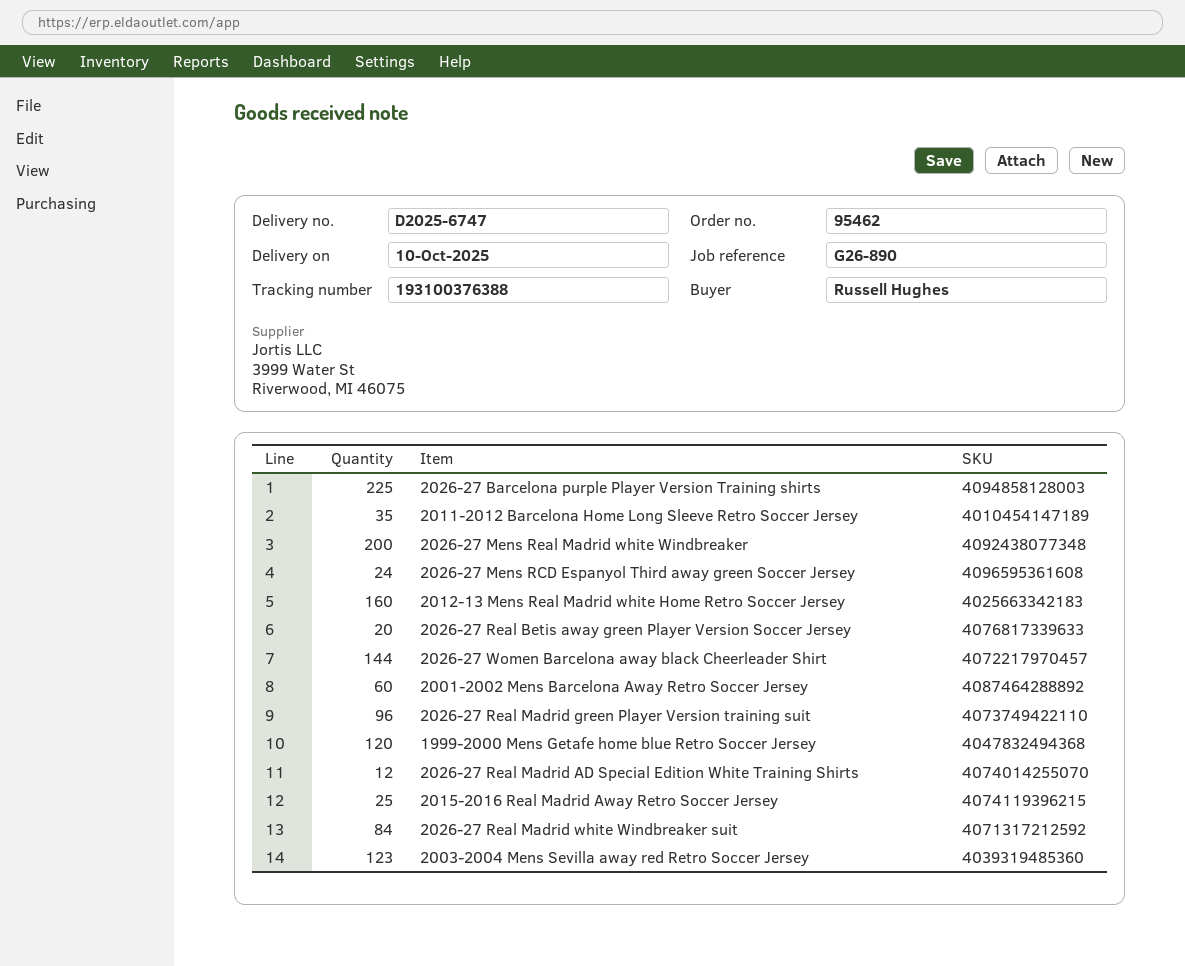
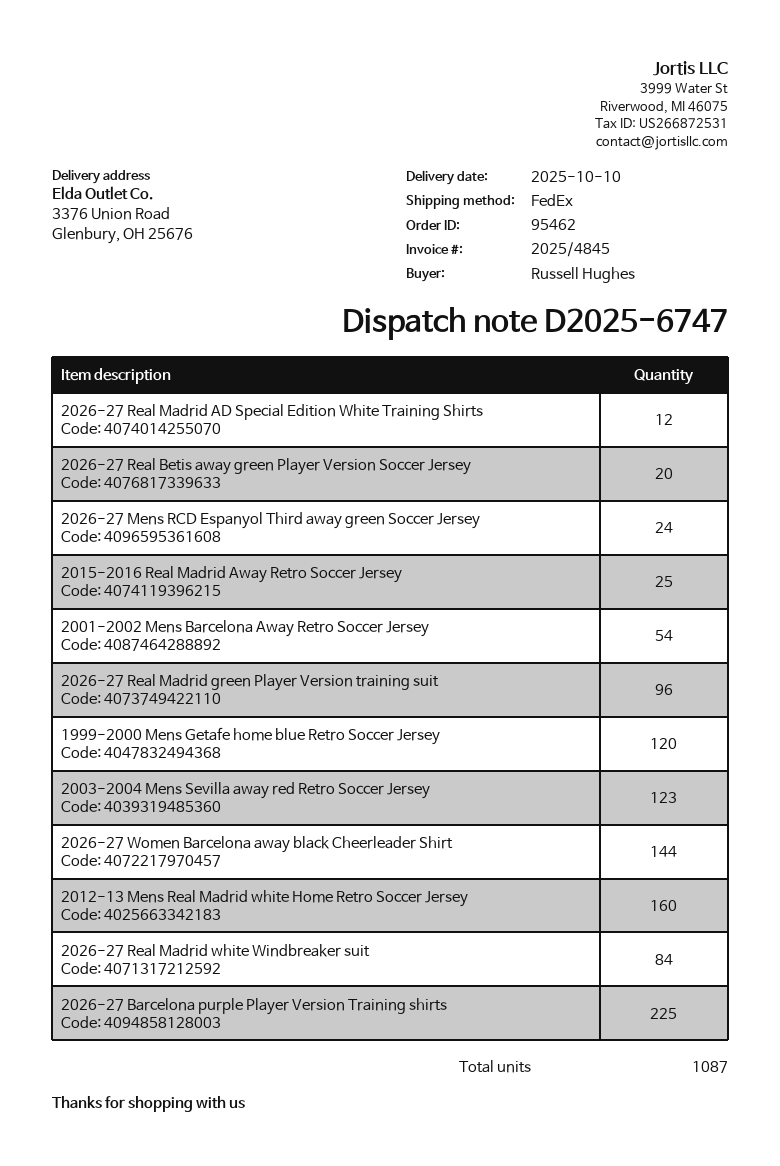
2011-2012 Barcelona Home Long Sleeve Retro Soccer Jersey: 35 -> none
2026-27 Mens Real Madrid white Windbreaker: 200 -> none
2001-2002 Mens Barcelona Away Retro Soccer Jersey: 60 -> 54

